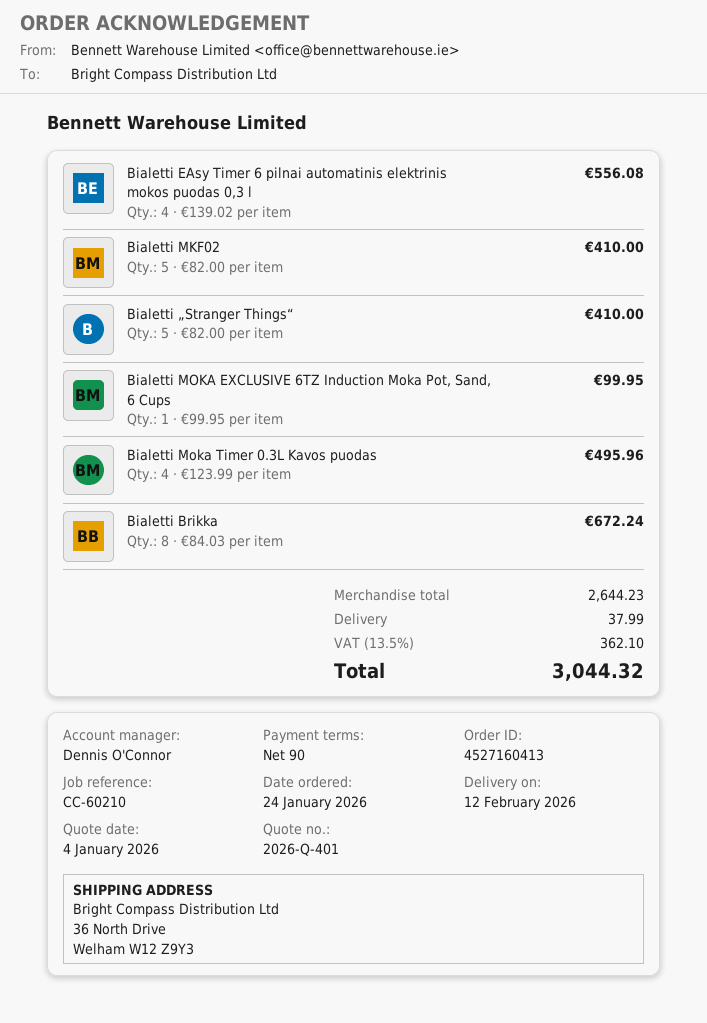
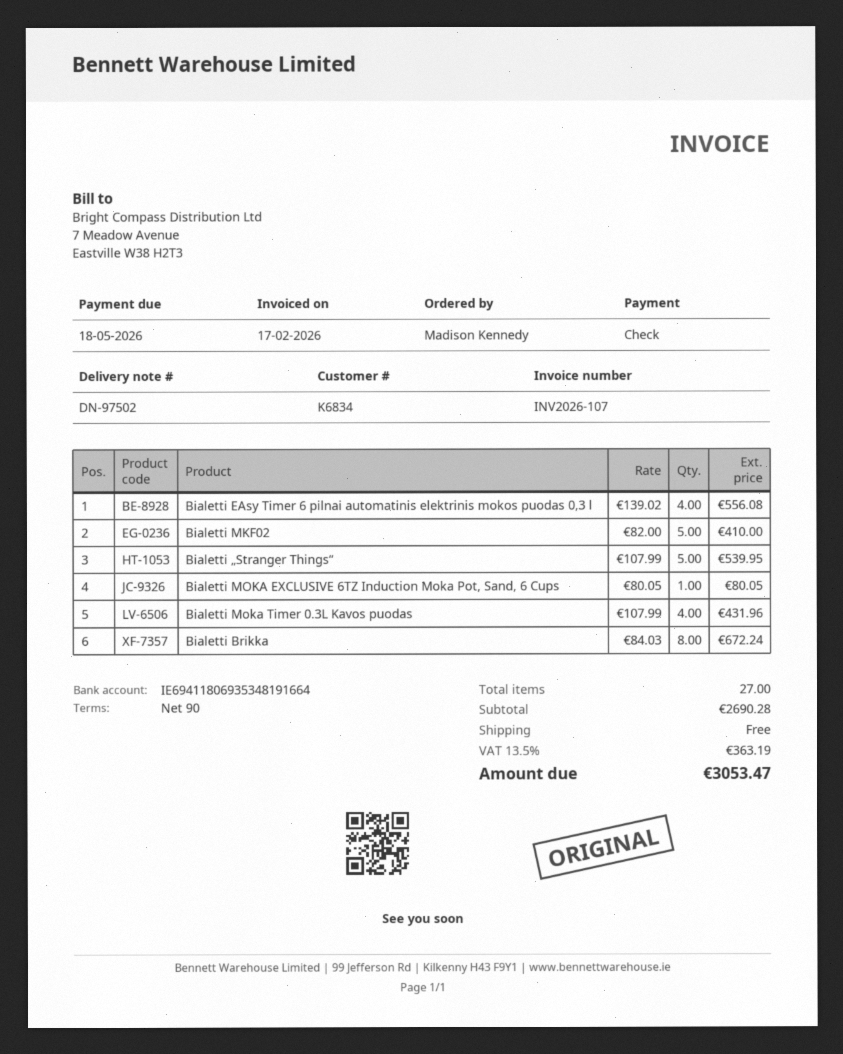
Bialetti „Stranger Things“: 5 x 82.00 = 410.00 -> 5 x 107.99 = 539.95
Bialetti MOKA EXCLUSIVE 6TZ Induction Moka Pot, Sand, 6 Cups: 1 x 99.95 = 99.95 -> 1 x 80.05 = 80.05
Bialetti Moka Timer 0.3L Kavos puodas: 4 x 123.99 = 495.96 -> 4 x 107.99 = 431.96
subtotal: 2644.23 -> 2690.28
shipping: 37.99 -> 0.00
tax: 13.5% = 362.10 -> 13.5% = 363.19
total: 3044.32 -> 3053.47

